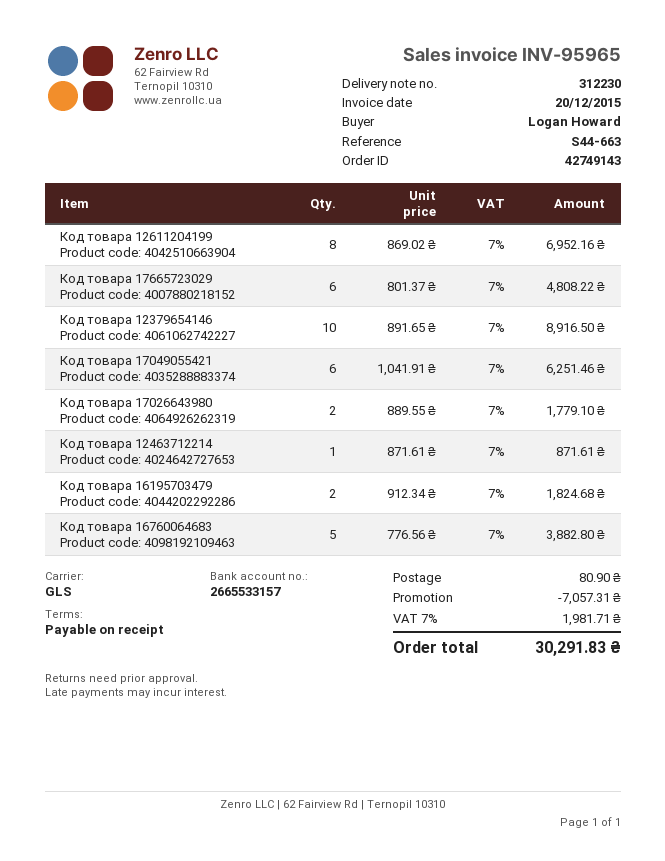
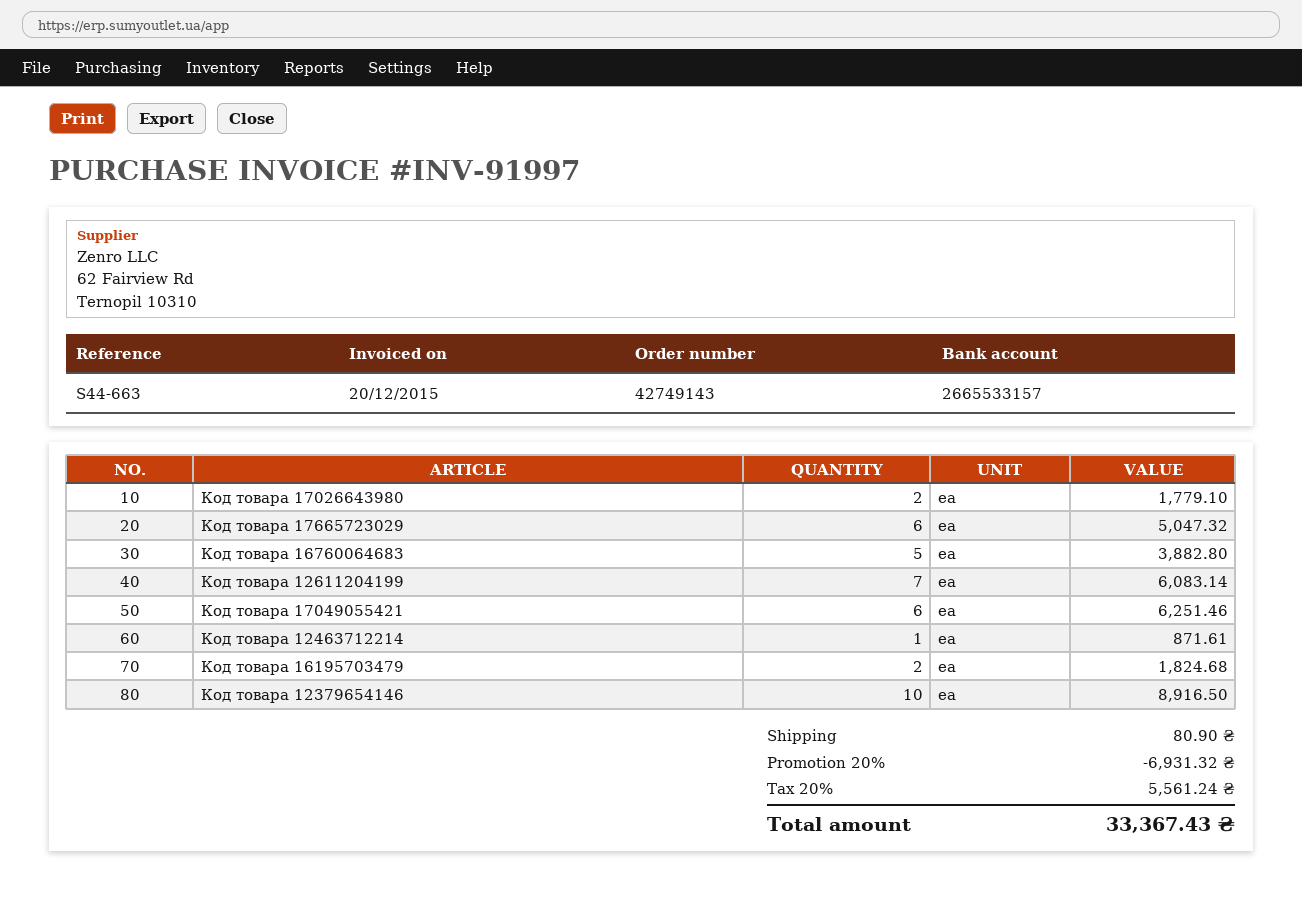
invoice number: INV-95965 -> INV-91997
Код товара 12611204199: 8 for 6952.16 -> 7 for 6083.14
Код товара 17665723029: 6 for 4808.22 -> 6 for 5047.32
discount: 7057.31 -> 6931.32
tax: 7% = 1981.71 -> 20% = 5561.24
total: 30291.83 -> 33367.43

